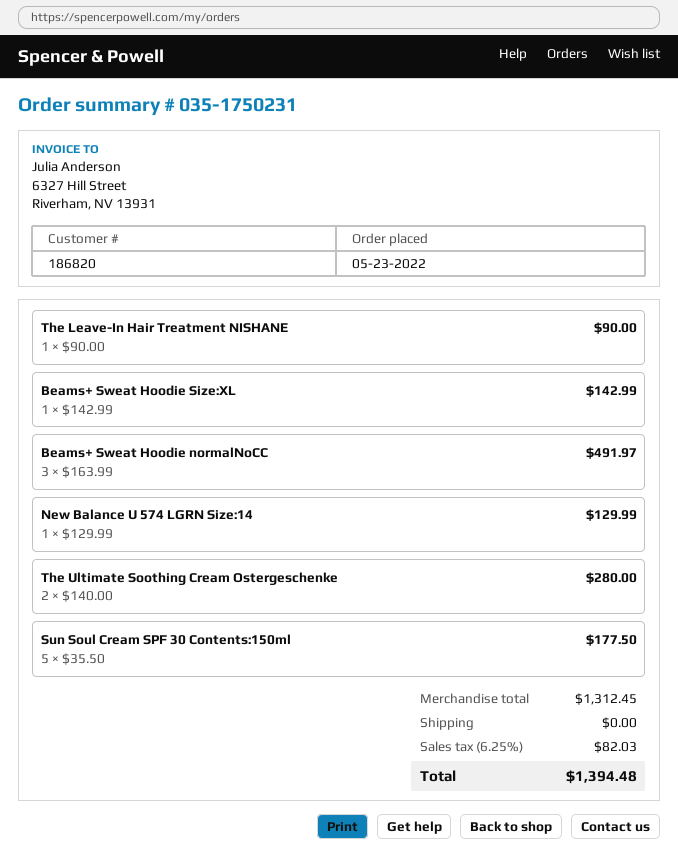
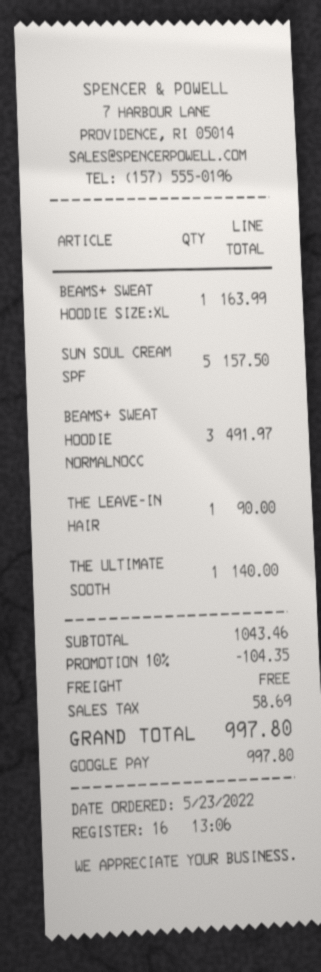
Beams+ Sweat Hoodie Size:XL: 1 for 142.99 -> 1 for 163.99
New Balance U 574 LGRN Size:14: 1 for 129.99 -> none
The Ultimate Soothing Cream Ostergeschenke: 2 for 280.00 -> 1 for 140.00
Sun Soul Cream SPF 30 Contents:150ml: 5 for 177.50 -> 5 for 157.50
subtotal: 1312.45 -> 1043.46
discount: none -> 10% = 104.35
tax: 82.03 -> 58.69
total: 1394.48 -> 997.80

